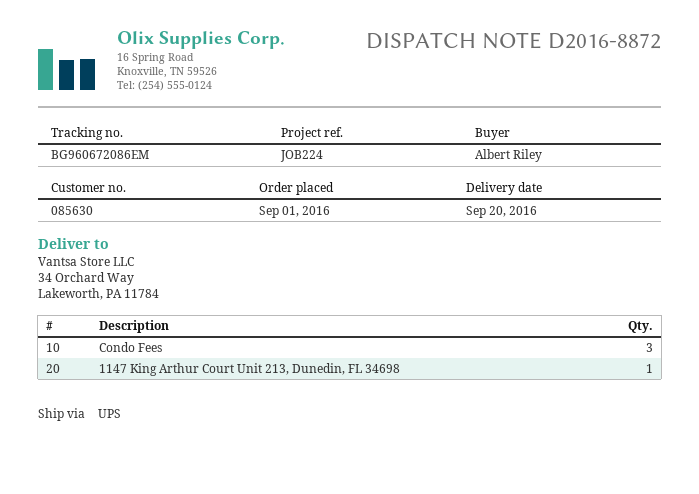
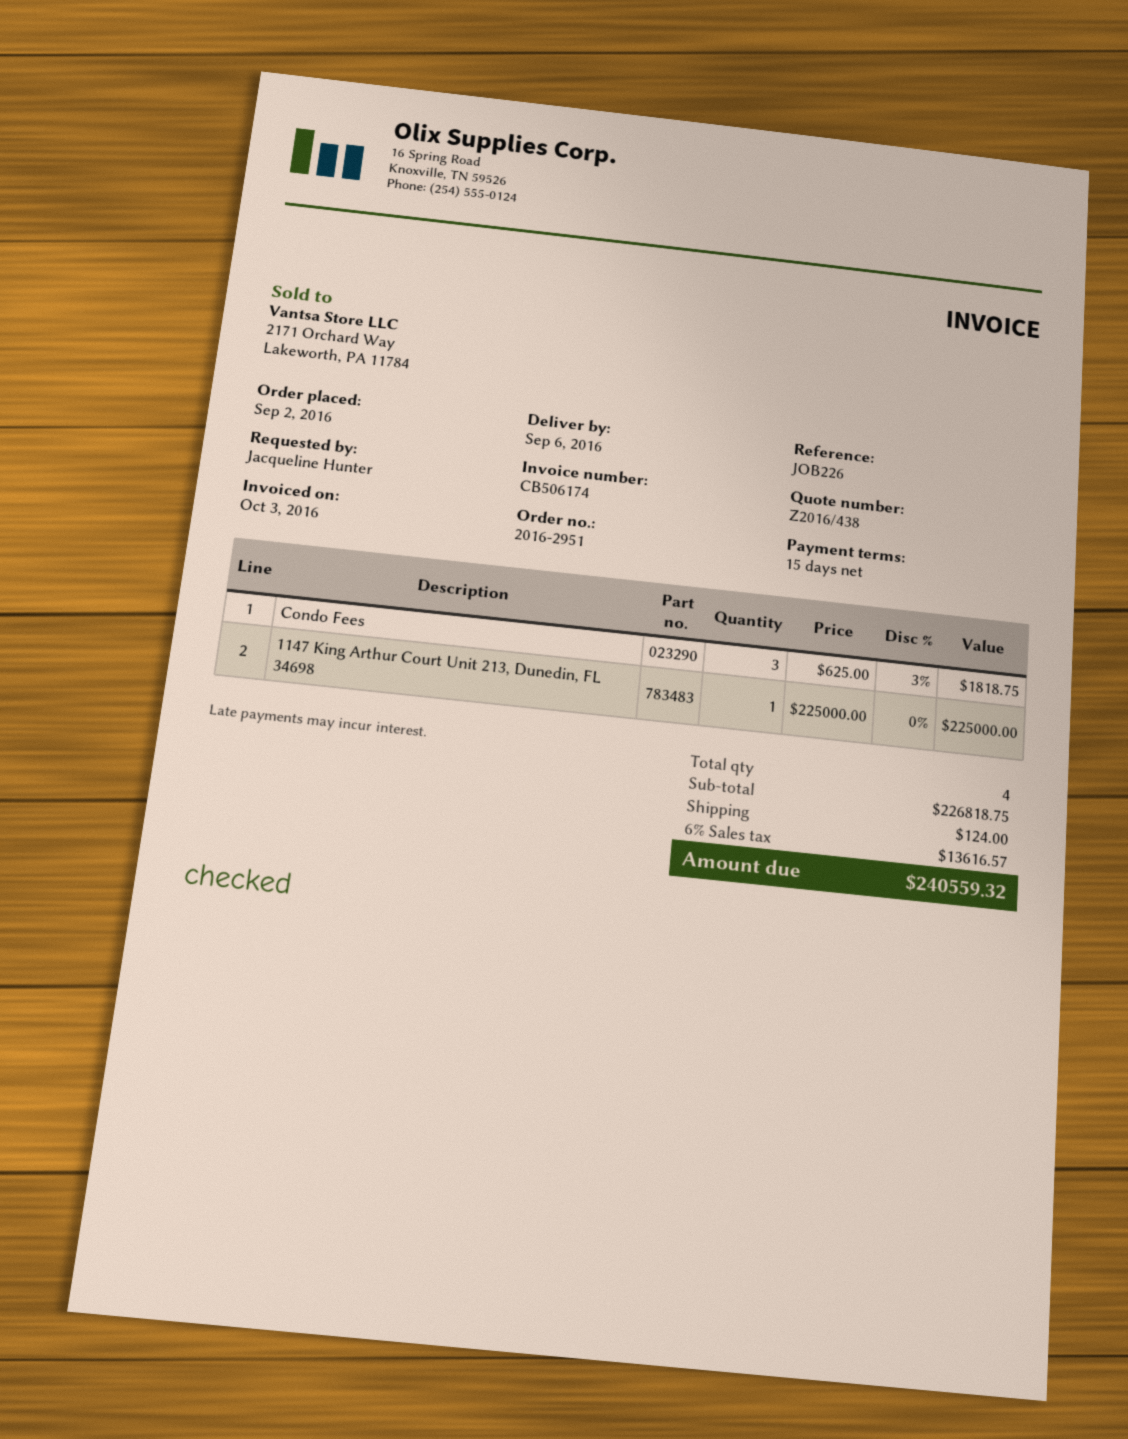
order date: 2016-09-01 -> 2016-09-02
delivery date: 2016-09-20 -> 2016-09-06
reference: JOB224 -> JOB226
ordered by: Albert Riley -> Jacqueline Hunter

